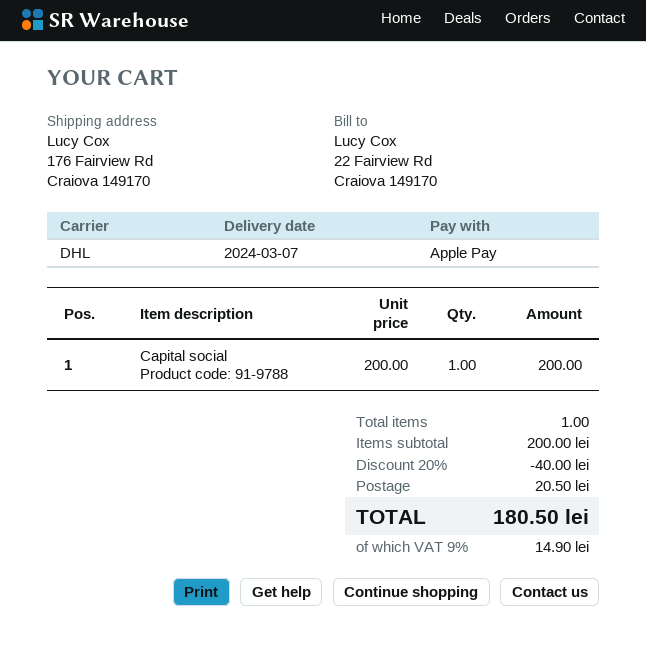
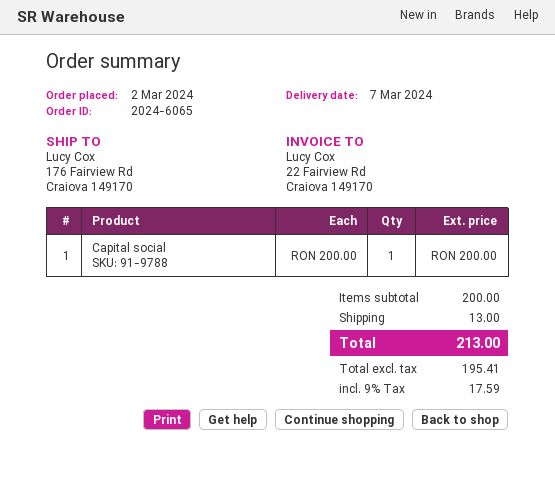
discount: 20% = 40.00 -> none
shipping: 20.50 -> 13.00
tax: 9% = 14.90 -> 9% = 17.59
total: 180.50 -> 213.00

